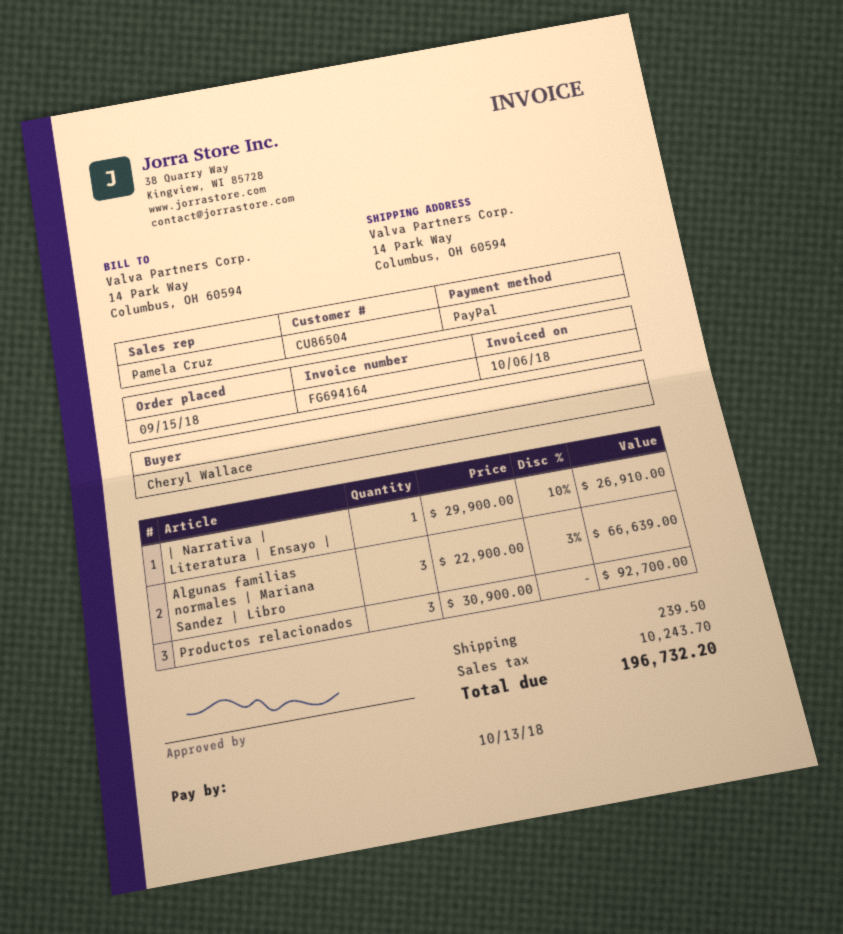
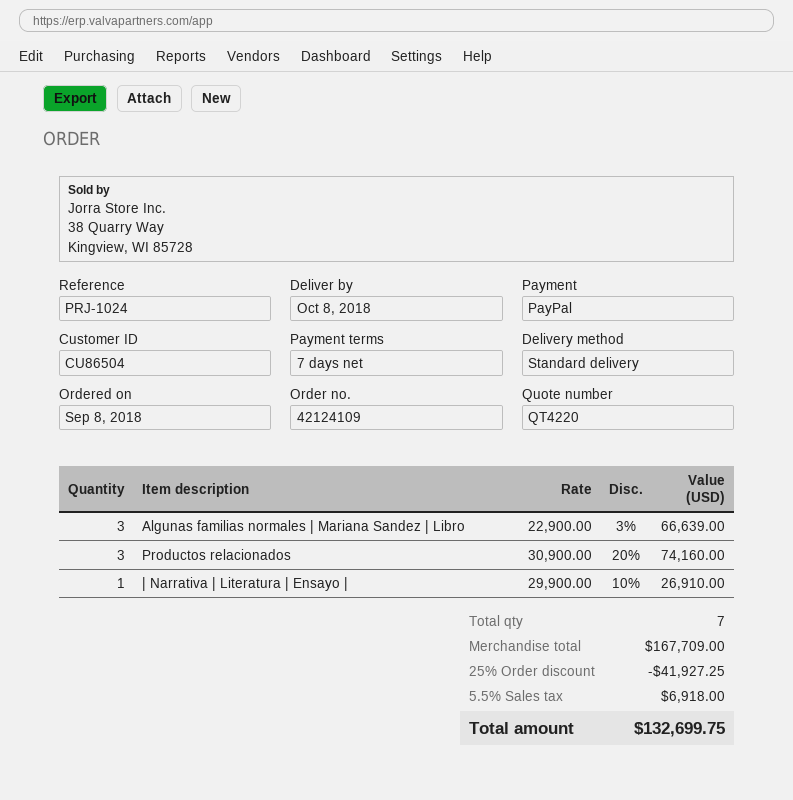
order date: 2018-09-15 -> 2018-09-08
Productos relacionados: 3 x 30900.00 = 92700.00 -> 3 x 30900.00 - 20% = 74160.00
discount: none -> 25% = 41927.25
shipping: 239.50 -> none
tax: 10243.70 -> 6918.00
total: 196732.20 -> 132699.75

